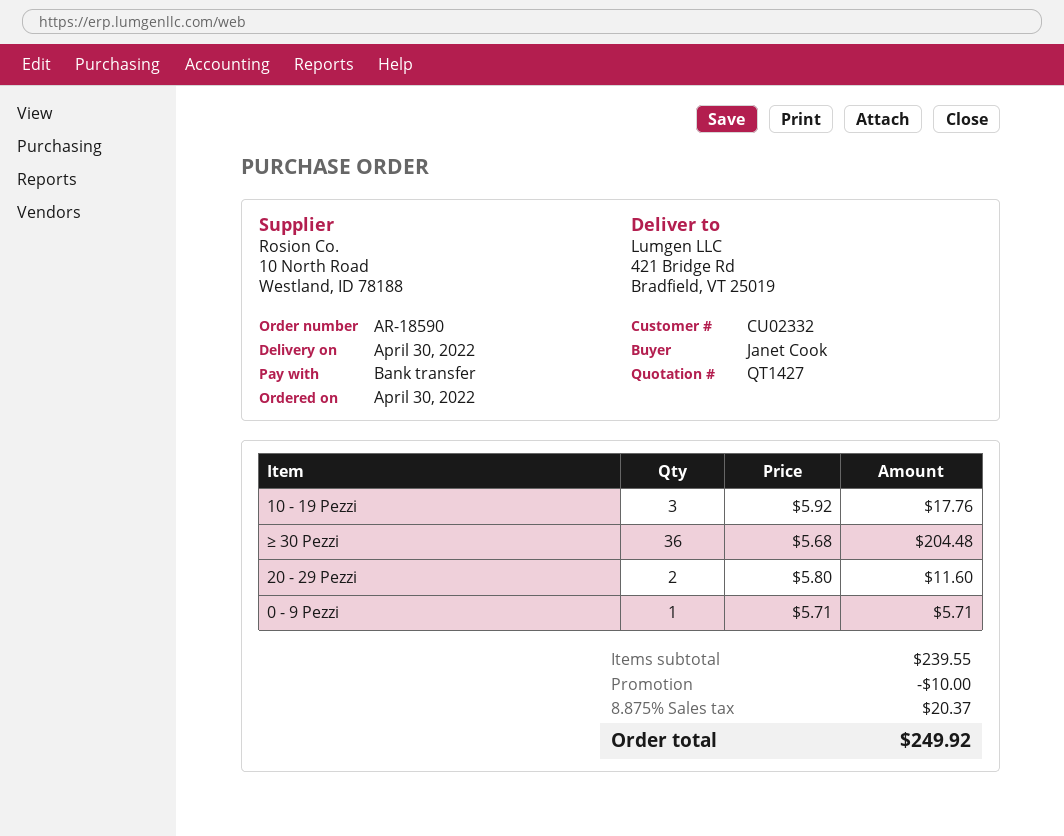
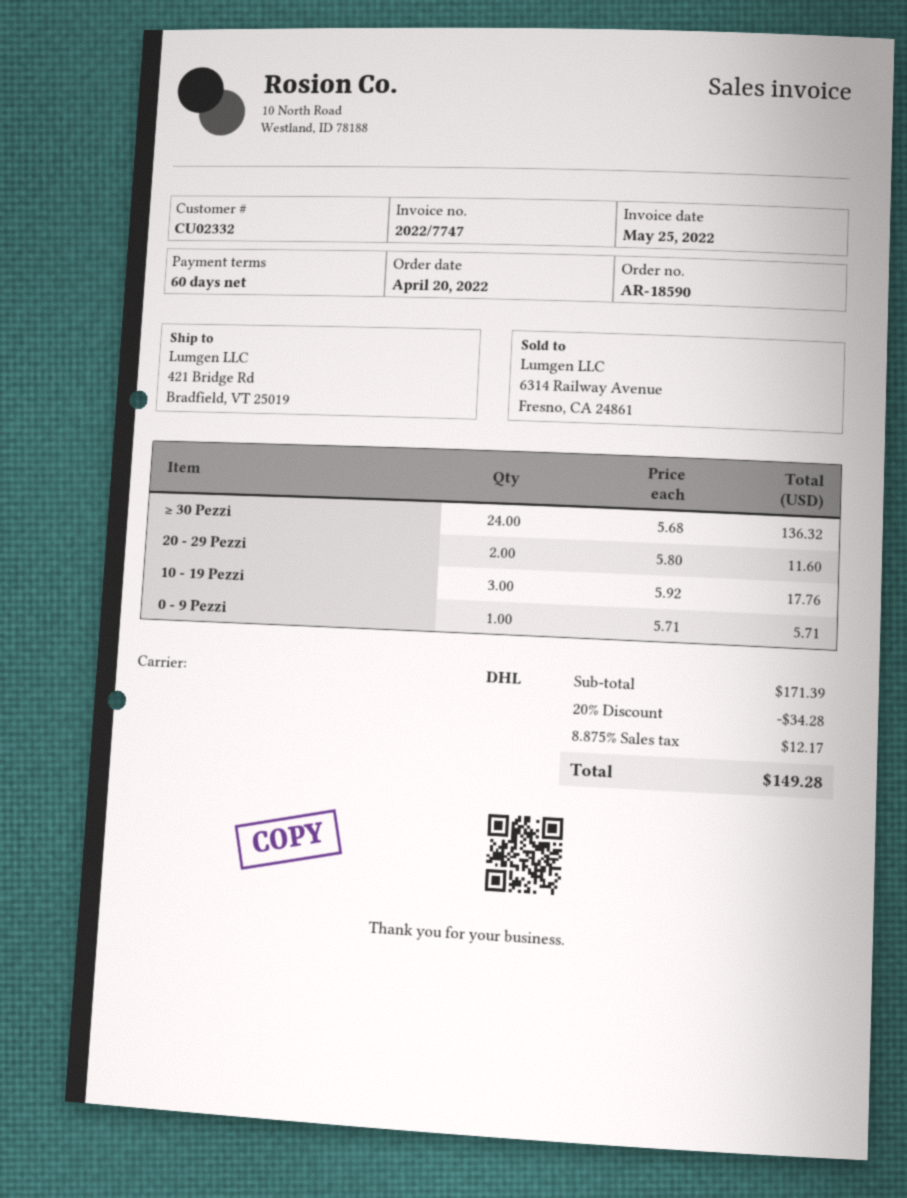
order date: 2022-04-30 -> 2022-04-20
≥ 30 Pezzi: 36 x 5.68 = 204.48 -> 24 x 5.68 = 136.32
subtotal: 239.55 -> 171.39
discount: 10.00 -> 34.28
tax: 8.875% = 20.37 -> 8.875% = 12.17
total: 249.92 -> 149.28

